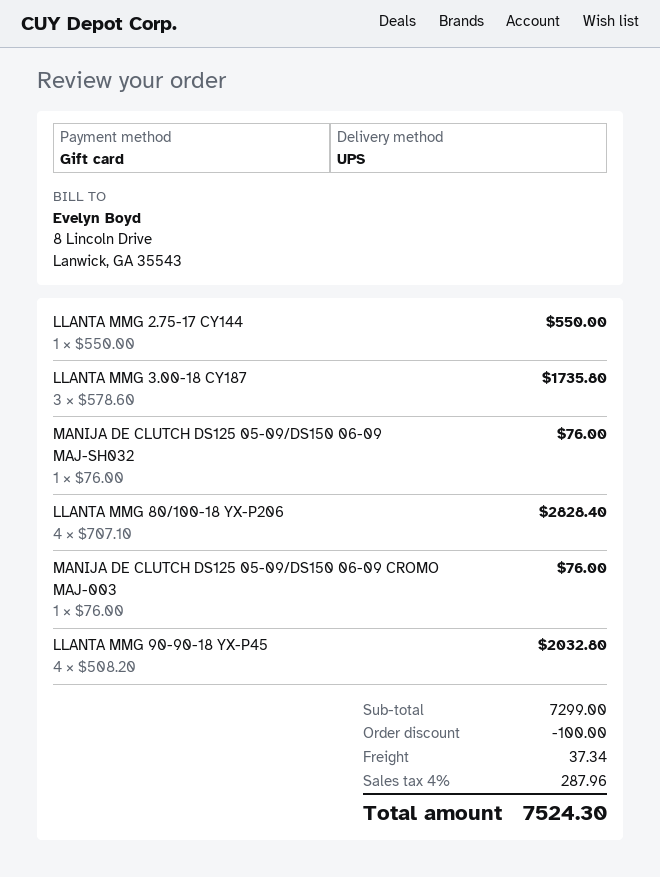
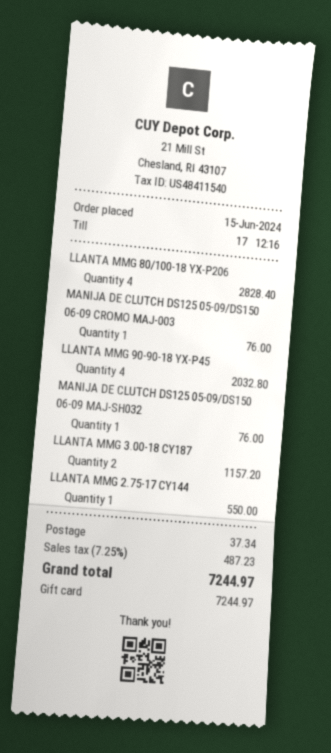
LLANTA MMG 3.00-18 CY187: 3 for 1735.80 -> 2 for 1157.20
discount: 100.00 -> none
tax: 4% = 287.96 -> 7.25% = 487.23
total: 7524.30 -> 7244.97

